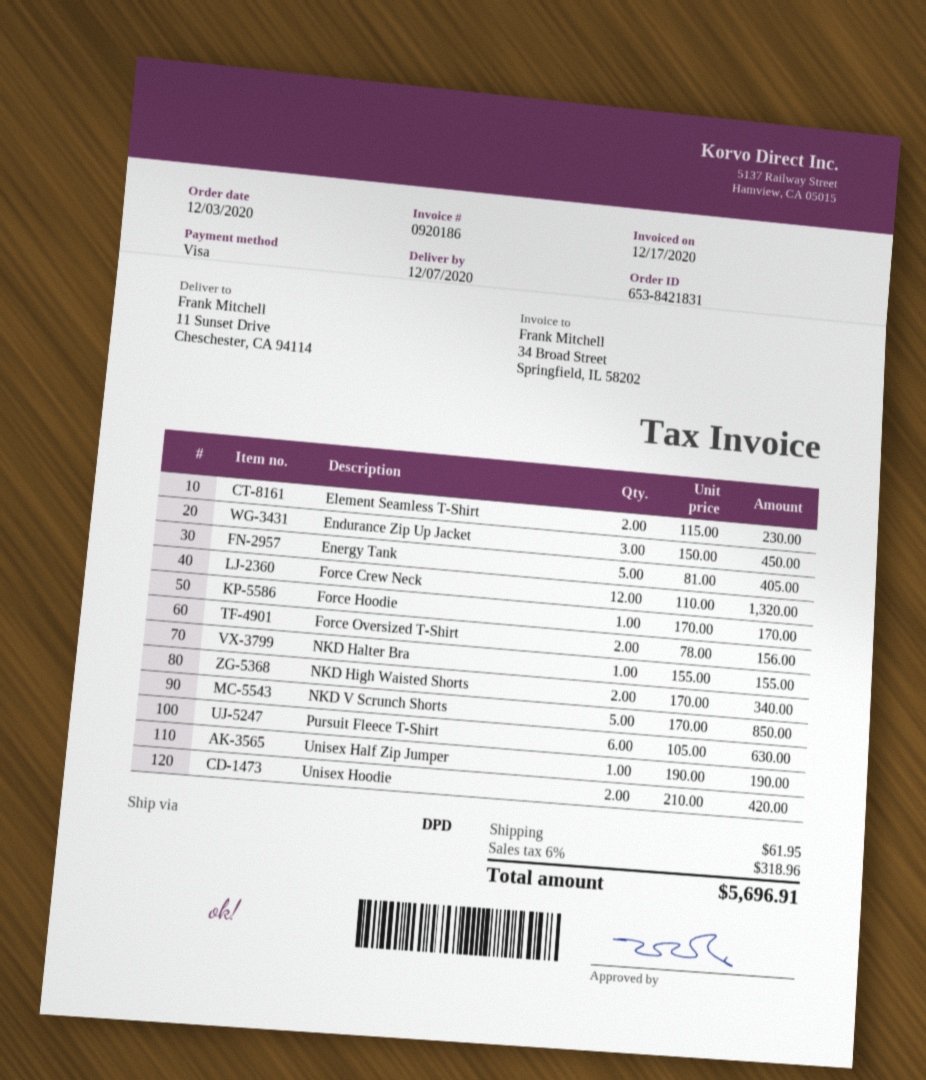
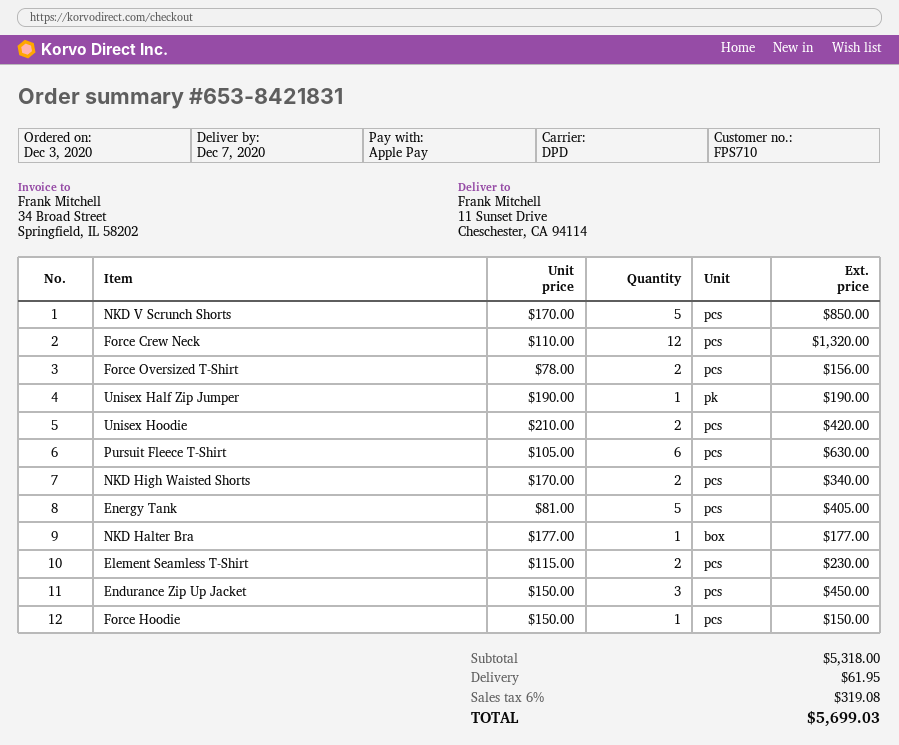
payment method: Visa -> Apple Pay
Force Hoodie: 1 x 170.00 = 170.00 -> 1 x 150.00 = 150.00
NKD Halter Bra: 1 x 155.00 = 155.00 -> 1 x 177.00 = 177.00
tax: 6% = 318.96 -> 6% = 319.08
total: 5696.91 -> 5699.03

